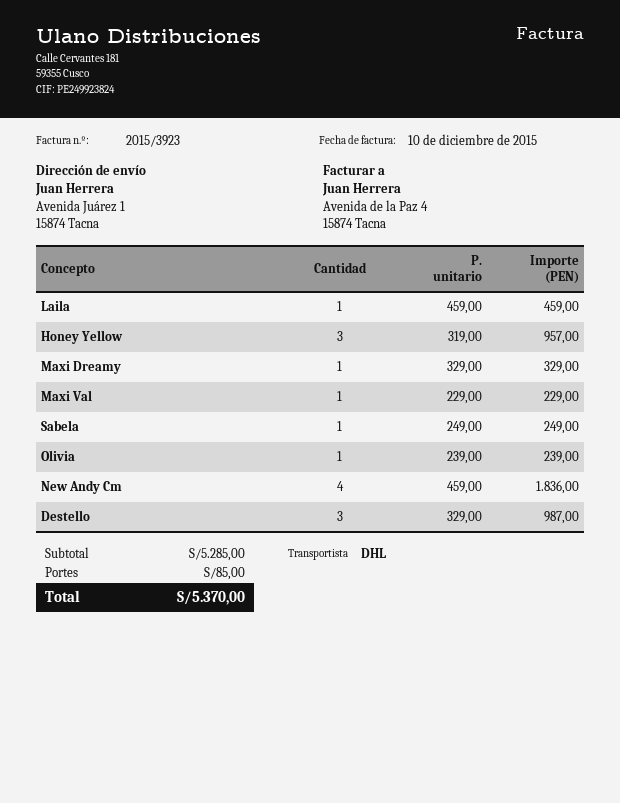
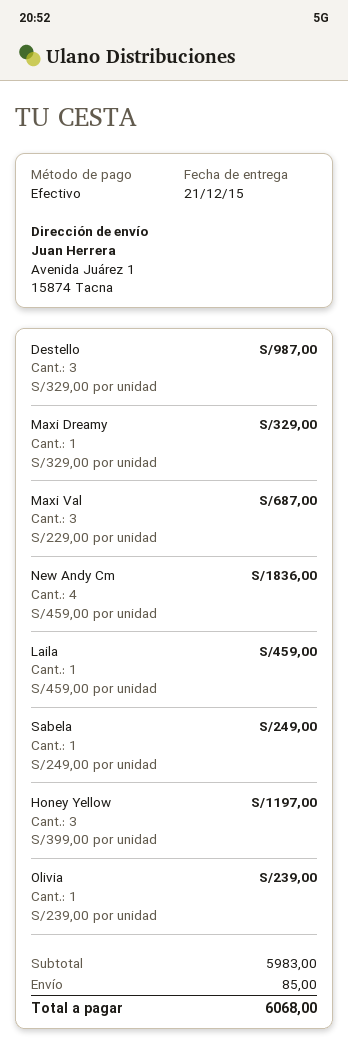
Honey Yellow: 3 x 319.00 = 957.00 -> 3 x 399.00 = 1197.00
Maxi Val: 1 x 229.00 = 229.00 -> 3 x 229.00 = 687.00
subtotal: 5285.00 -> 5983.00
total: 5370.00 -> 6068.00

